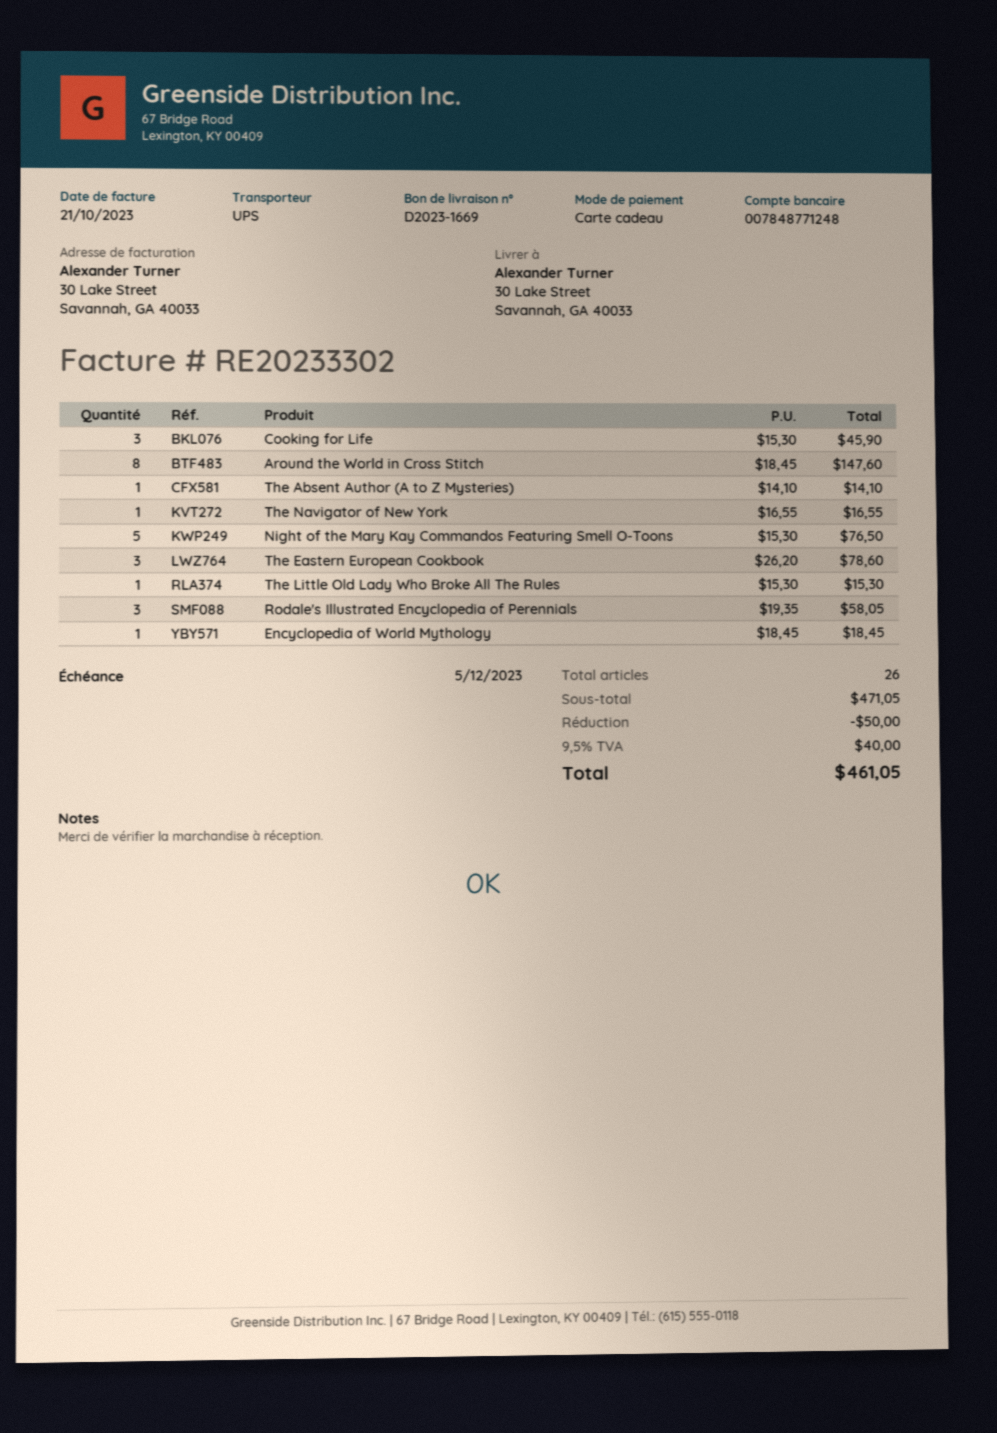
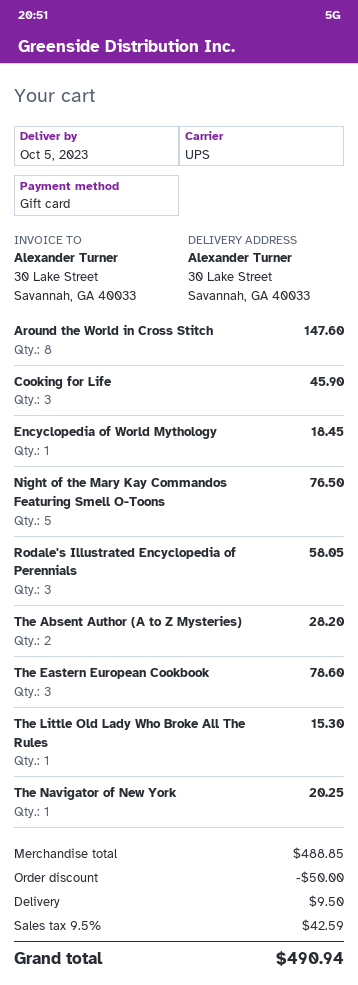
The Absent Author (A to Z Mysteries): 1 for 14.10 -> 2 for 28.20
The Navigator of New York: 1 for 16.55 -> 1 for 20.25
subtotal: 471.05 -> 488.85
shipping: none -> 9.50
tax: 9.5% = 40.00 -> 9.5% = 42.59
total: 461.05 -> 490.94

